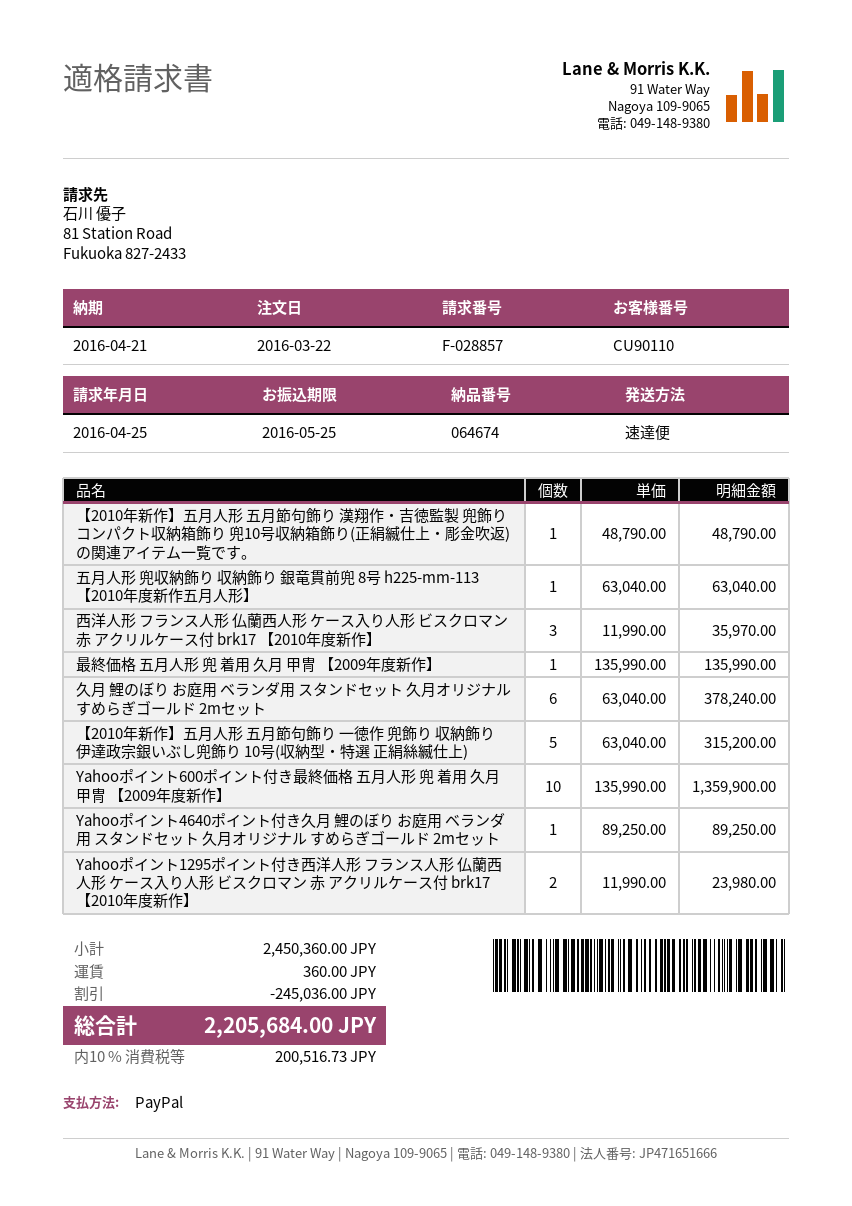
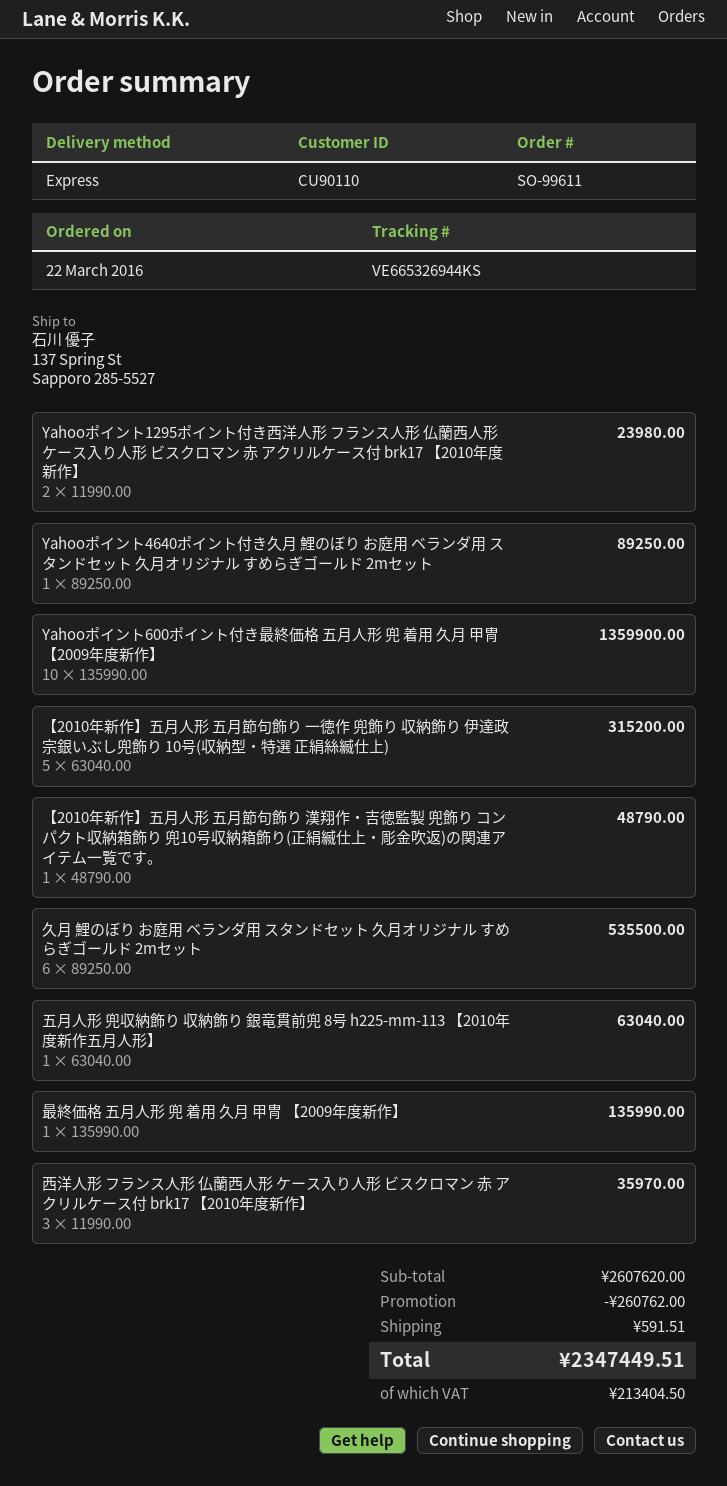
久月 鯉のぼり お庭用 ベランダ用 スタンドセット 久月オリジナル すめらぎゴールド 2mセット: 6 x 63040.00 = 378240.00 -> 6 x 89250.00 = 535500.00
subtotal: 2450360.00 -> 2607620.00
discount: 245036.00 -> 260762.00
shipping: 360.00 -> 591.51
tax: 200516.73 -> 213404.50
total: 2205684.00 -> 2347449.51

